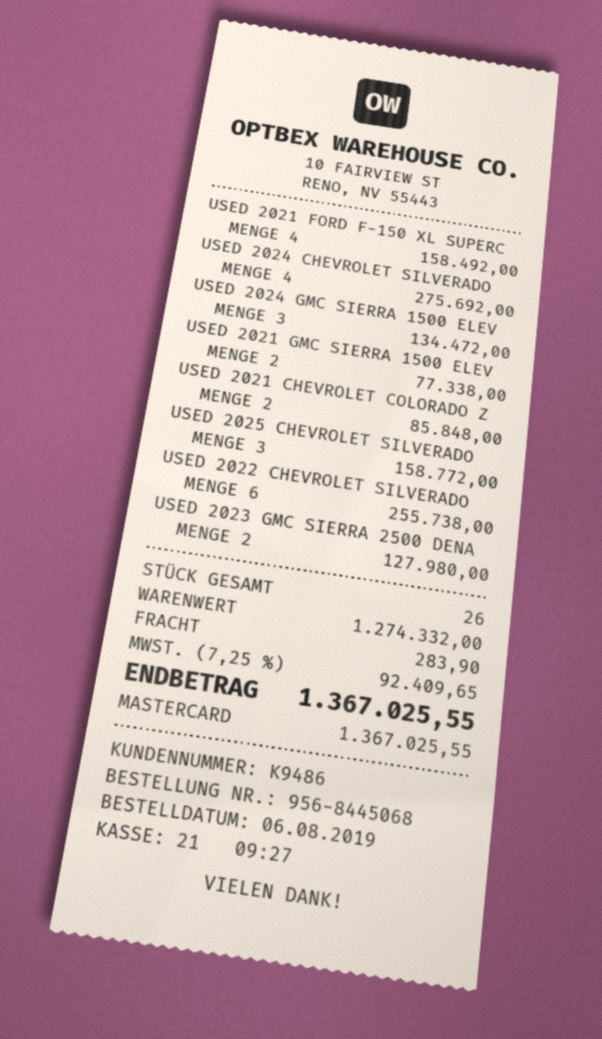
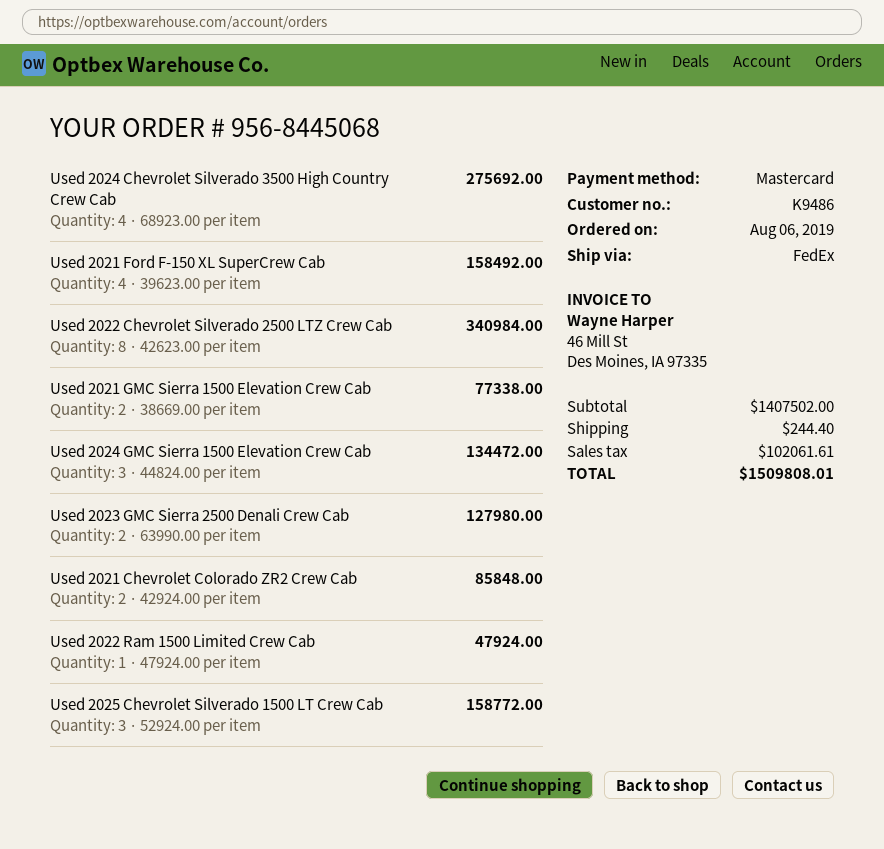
USED 2022 CHEVROLET SILVERADO: 6 for 255738.00 -> 8 for 340984.00
Used 2022 Ram 1500 Limited Crew Cab: none -> 1 for 47924.00
subtotal: 1274332.00 -> 1407502.00
shipping: 283.90 -> 244.40
tax: 92409.65 -> 102061.61
total: 1367025.55 -> 1509808.01

